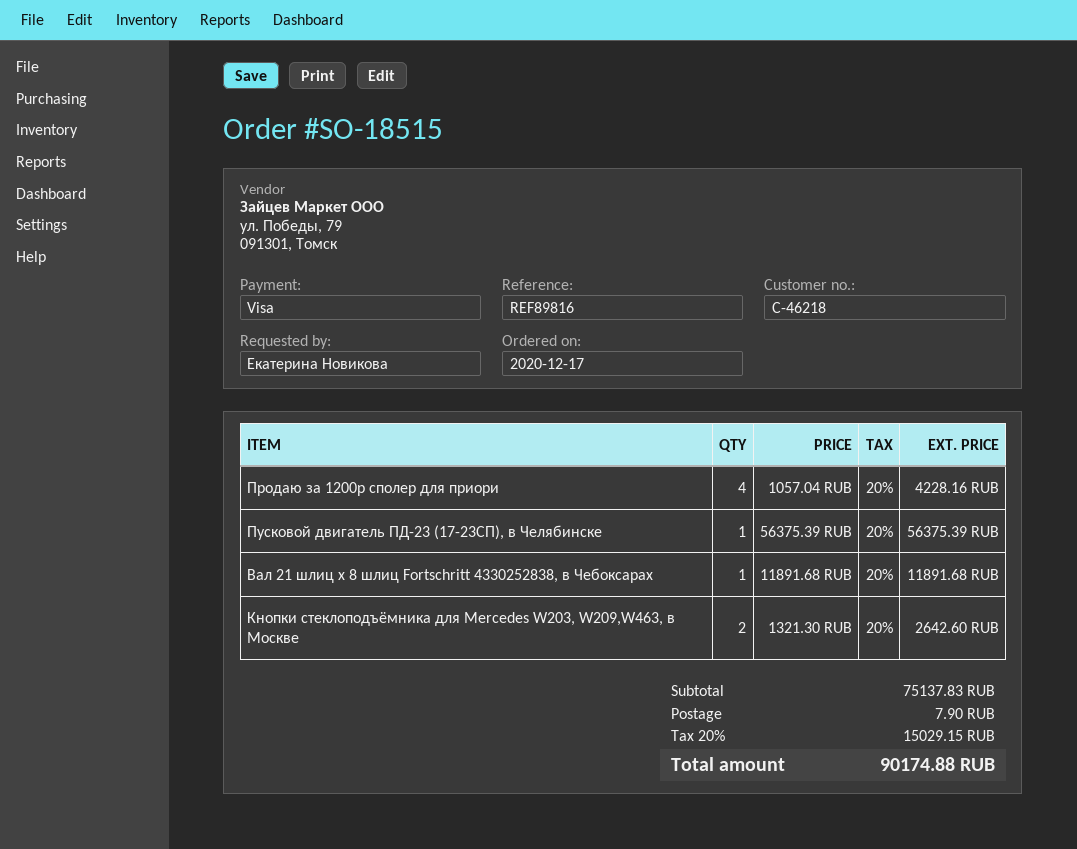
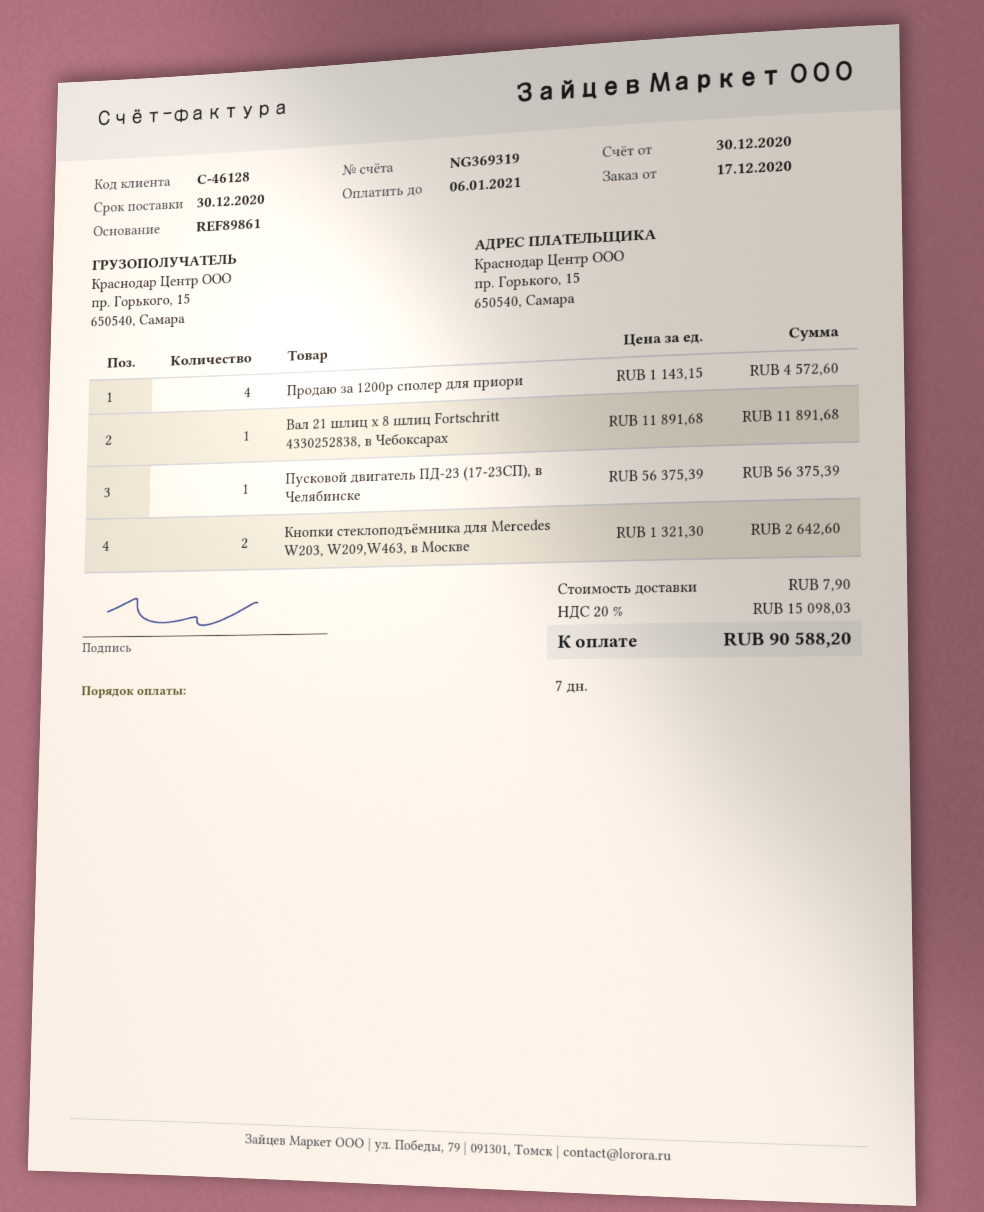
customer number: C-46218 -> C-46128
reference: REF89816 -> REF89861
Продаю за 1200р сполер для приори: 4 x 1057.04 = 4228.16 -> 4 x 1143.15 = 4572.60
tax: 20% = 15029.15 -> 20% = 15098.03
total: 90174.88 -> 90588.20

